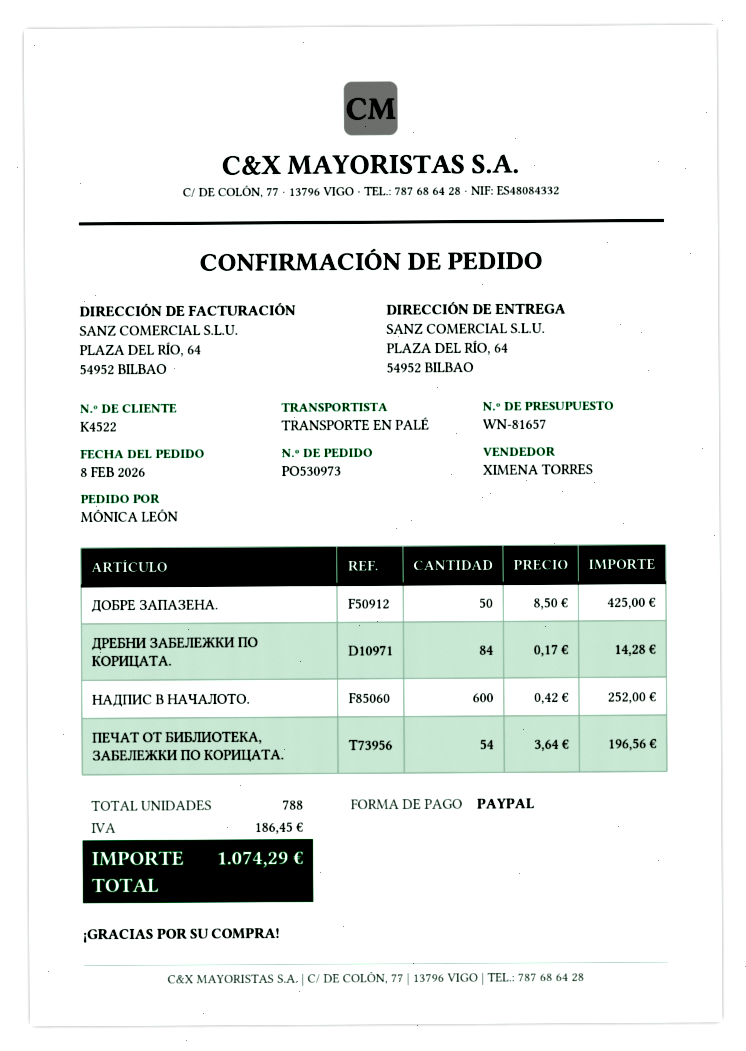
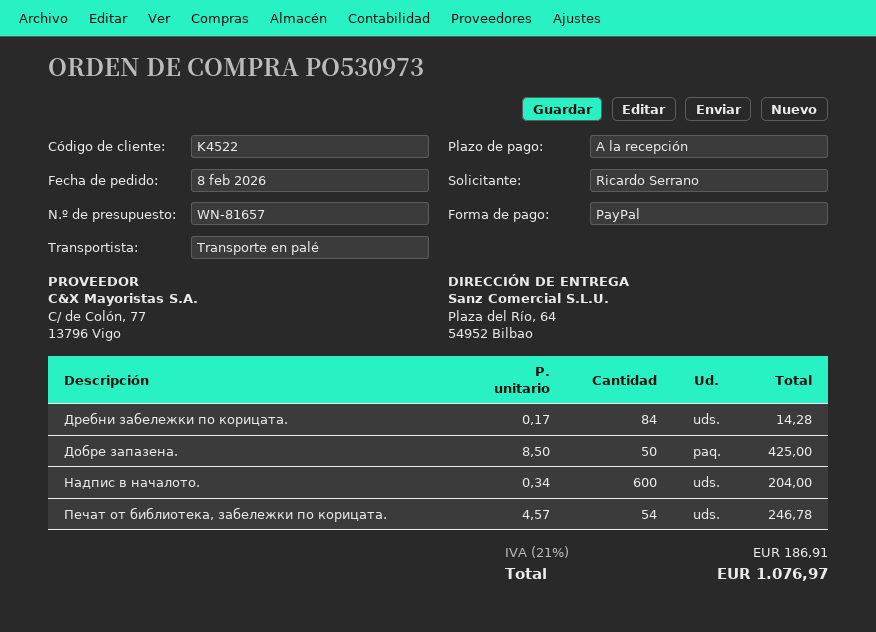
ordered by: MÓNICA LEÓN -> Ricardo Serrano
НАДПИС В НАЧАЛОТО.: 600 x 0.42 = 252.00 -> 600 x 0.34 = 204.00
ПЕЧАТ ОТ БИБЛИОТЕКА, ЗАБЕЛЕЖКИ ПО КОРИЦАТА.: 54 x 3.64 = 196.56 -> 54 x 4.57 = 246.78
tax: 186.45 -> 186.91
total: 1074.29 -> 1076.97

